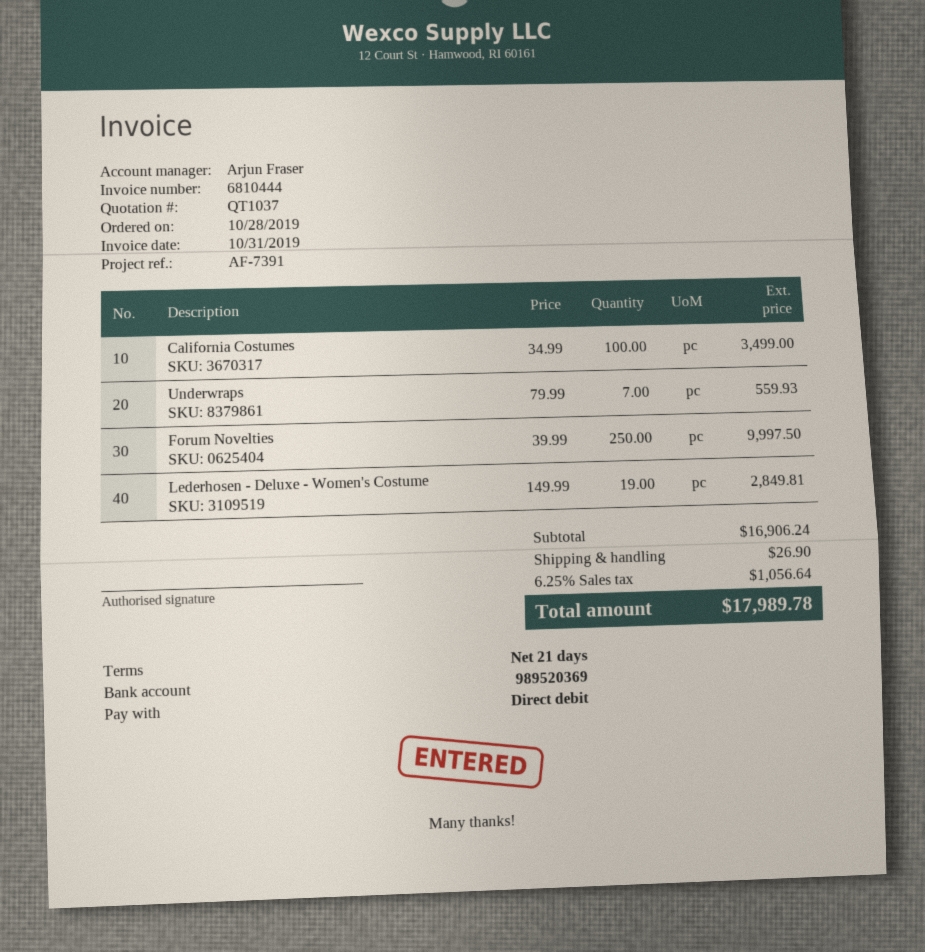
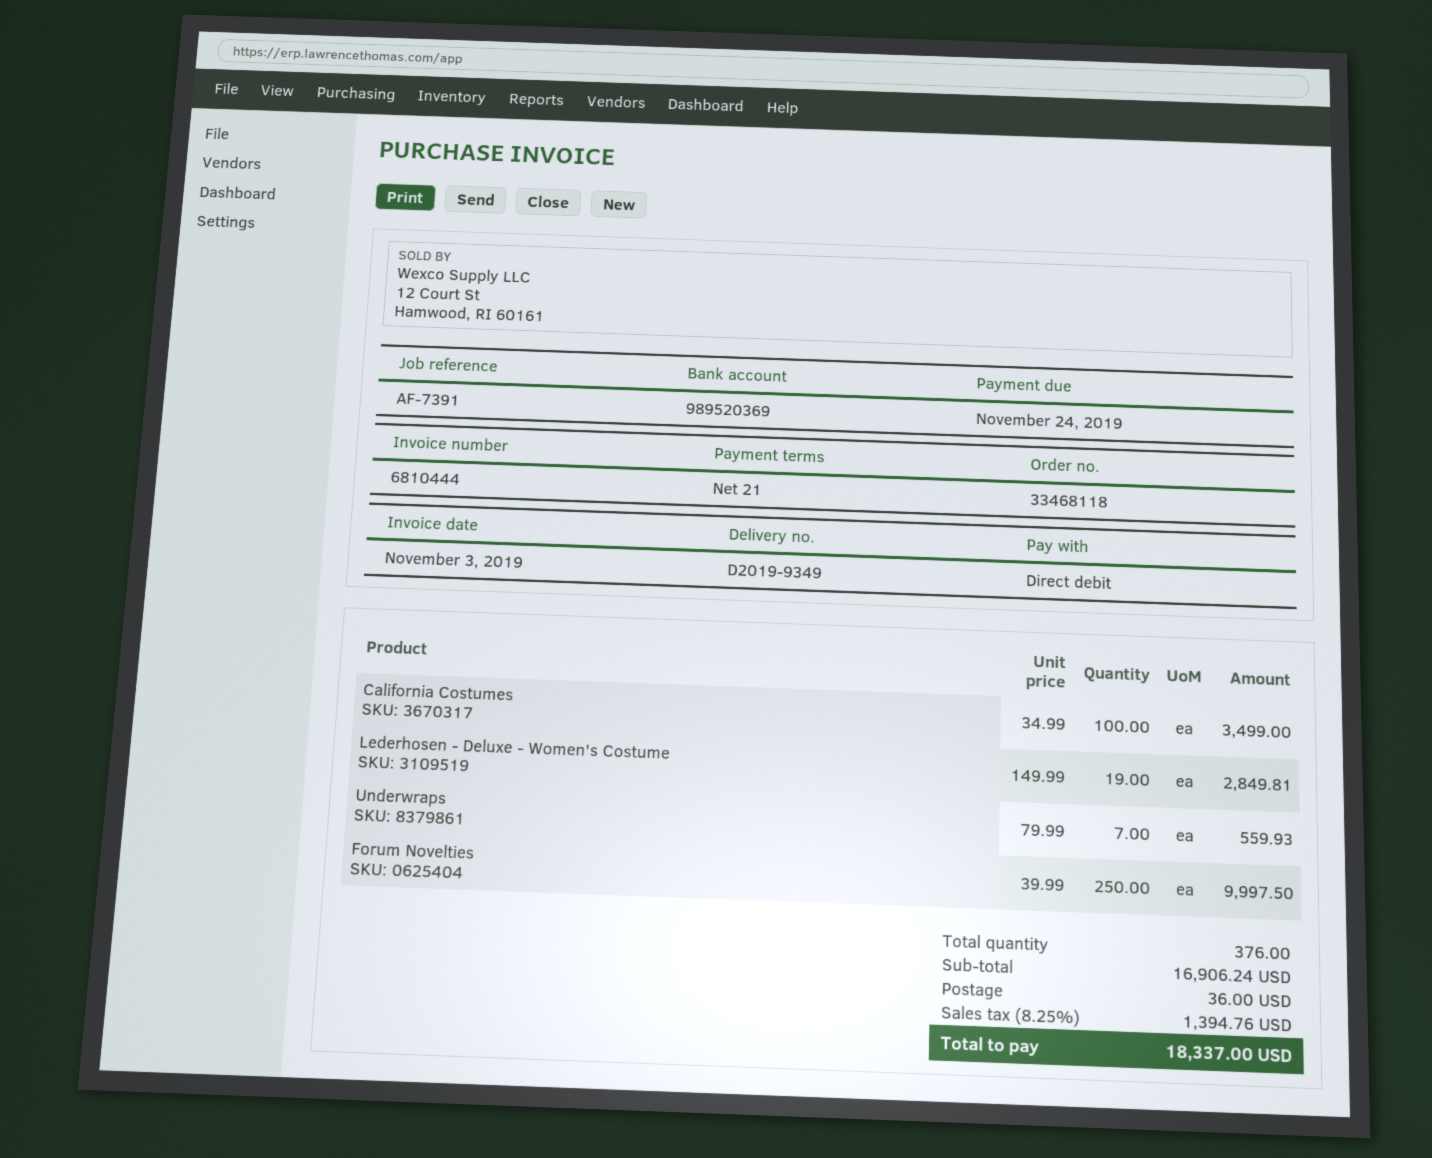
invoice date: 2019-10-31 -> 2019-11-03
shipping: 26.90 -> 36.00
tax: 6.25% = 1056.64 -> 8.25% = 1394.76
total: 17989.78 -> 18337.00

